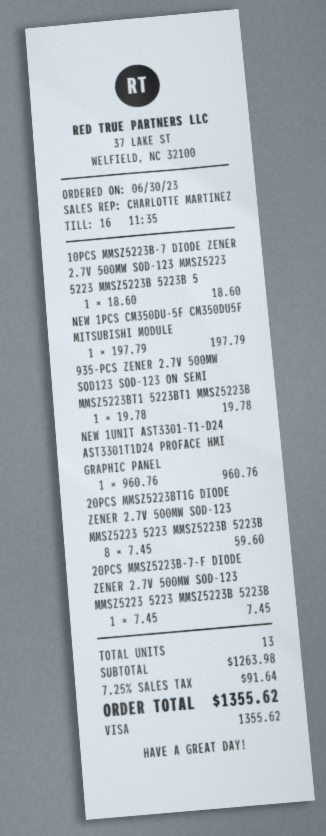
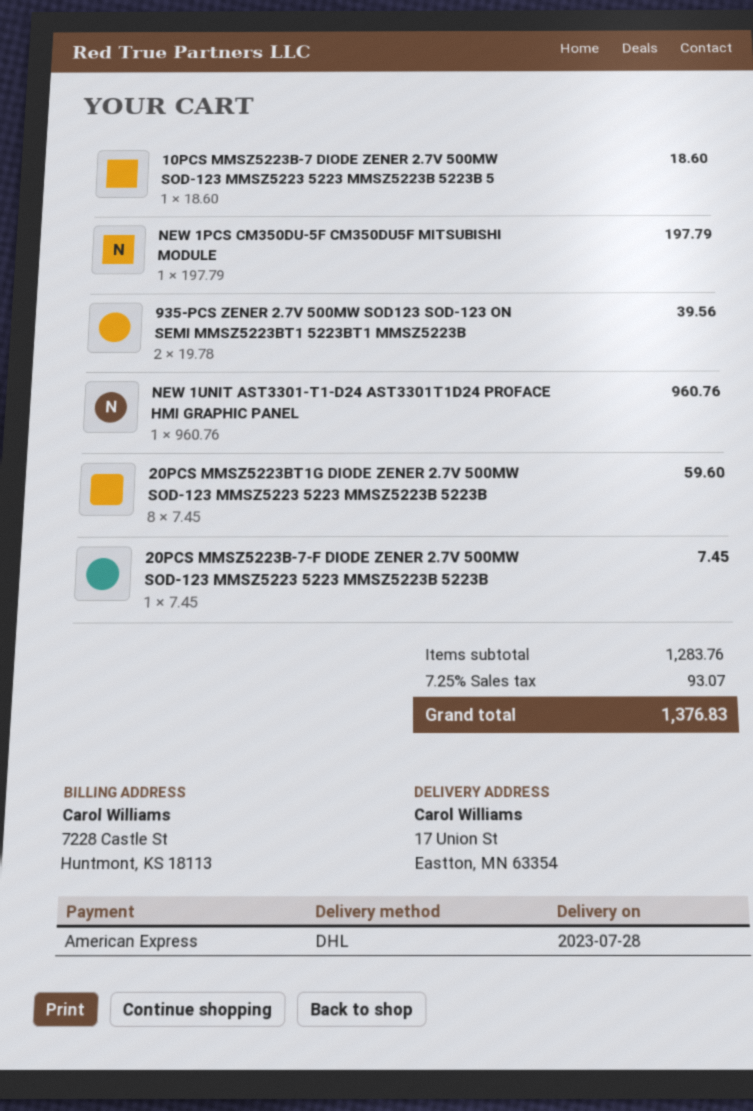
payment method: Visa -> American Express
935-PCS ZENER 2.7V 500MW SOD123 SOD-123 ON SEMI MMSZ5223BT1 5223BT1 MMSZ5223B: 1 x 19.78 = 19.78 -> 2 x 19.78 = 39.56
subtotal: 1263.98 -> 1283.76
tax: 7.25% = 91.64 -> 7.25% = 93.07
total: 1355.62 -> 1376.83

